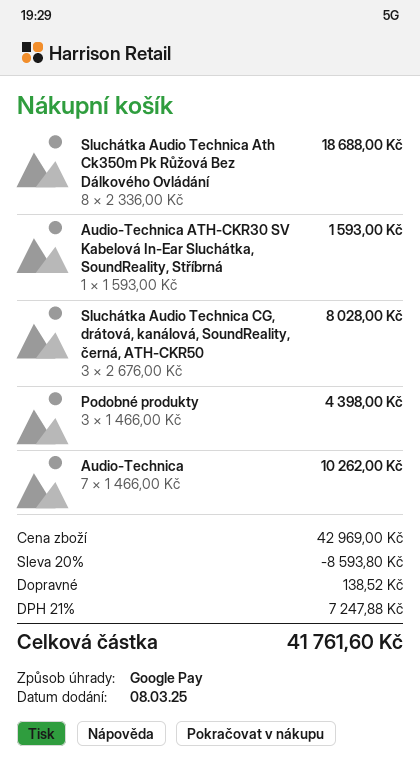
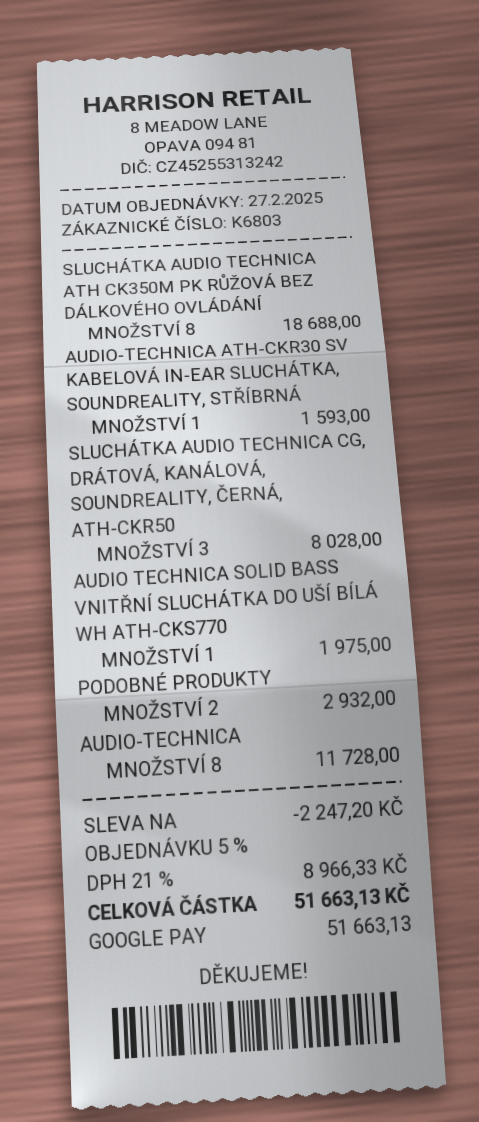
Podobné produkty: 3 for 4398.00 -> 2 for 2932.00
Audio-Technica: 7 for 10262.00 -> 8 for 11728.00
AUDIO TECHNICA SOLID BASS VNITŘNÍ SLUCHÁTKA DO UŠÍ BÍLÁ WH ATH-CKS770: none -> 1 for 1975.00
discount: 20% = 8593.80 -> 5% = 2247.20
shipping: 138.52 -> none
tax: 21% = 7247.88 -> 21% = 8966.33
total: 41761.60 -> 51663.13

